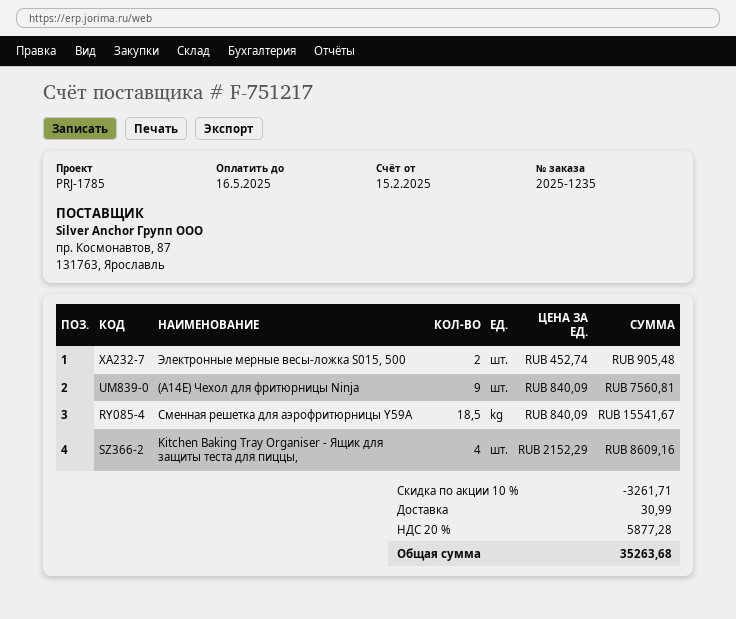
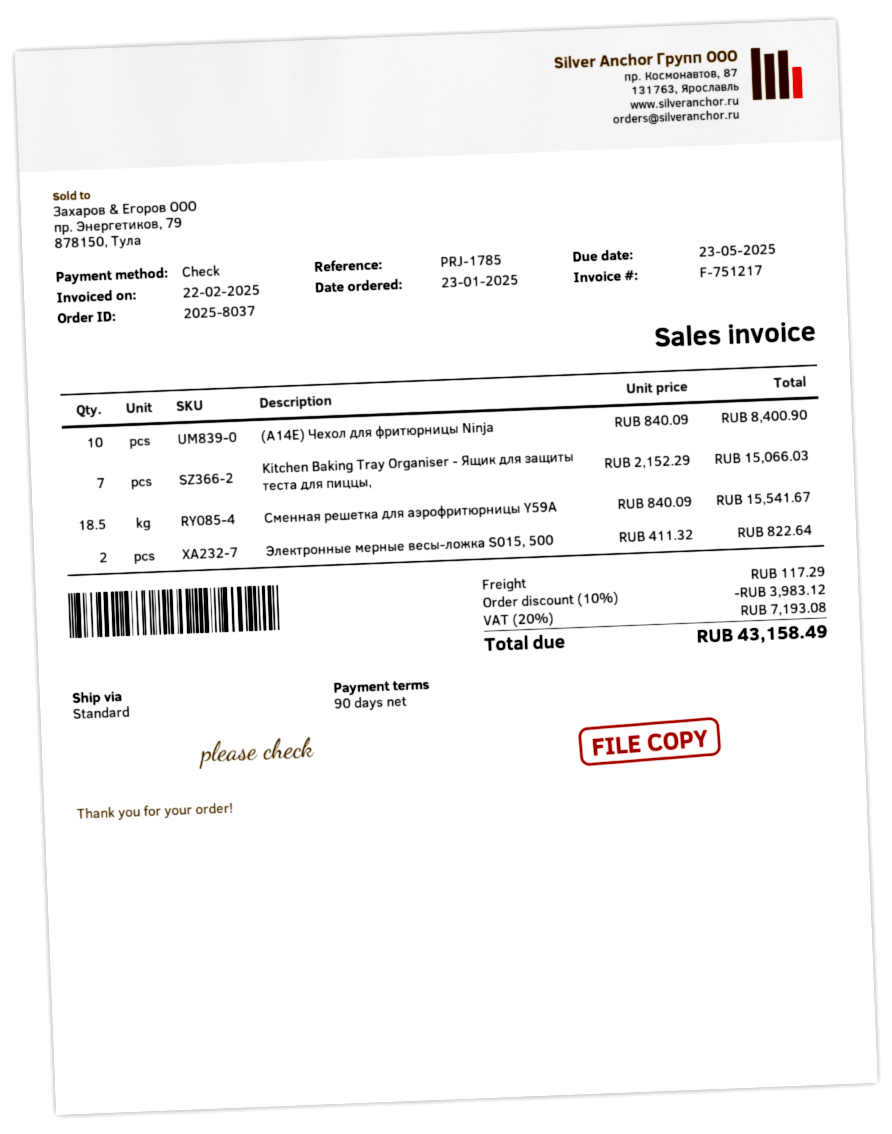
order number: 2025-1235 -> 2025-8037
invoice date: 2025-02-15 -> 2025-02-22
due date: 2025-05-16 -> 2025-05-23
Электронные мерные весы-ложка S015, 500: 2 x 452.74 = 905.48 -> 2 x 411.32 = 822.64
(A14E) Чехол для фритюрницы Ninja: 9 x 840.09 = 7560.81 -> 10 x 840.09 = 8400.90
Kitchen Baking Tray Organiser - Ящик для защиты теста для пиццы,: 4 x 2152.29 = 8609.16 -> 7 x 2152.29 = 15066.03
discount: 10% = 3261.71 -> 10% = 3983.12
shipping: 30.99 -> 117.29
tax: 20% = 5877.28 -> 20% = 7193.08
total: 35263.68 -> 43158.49

